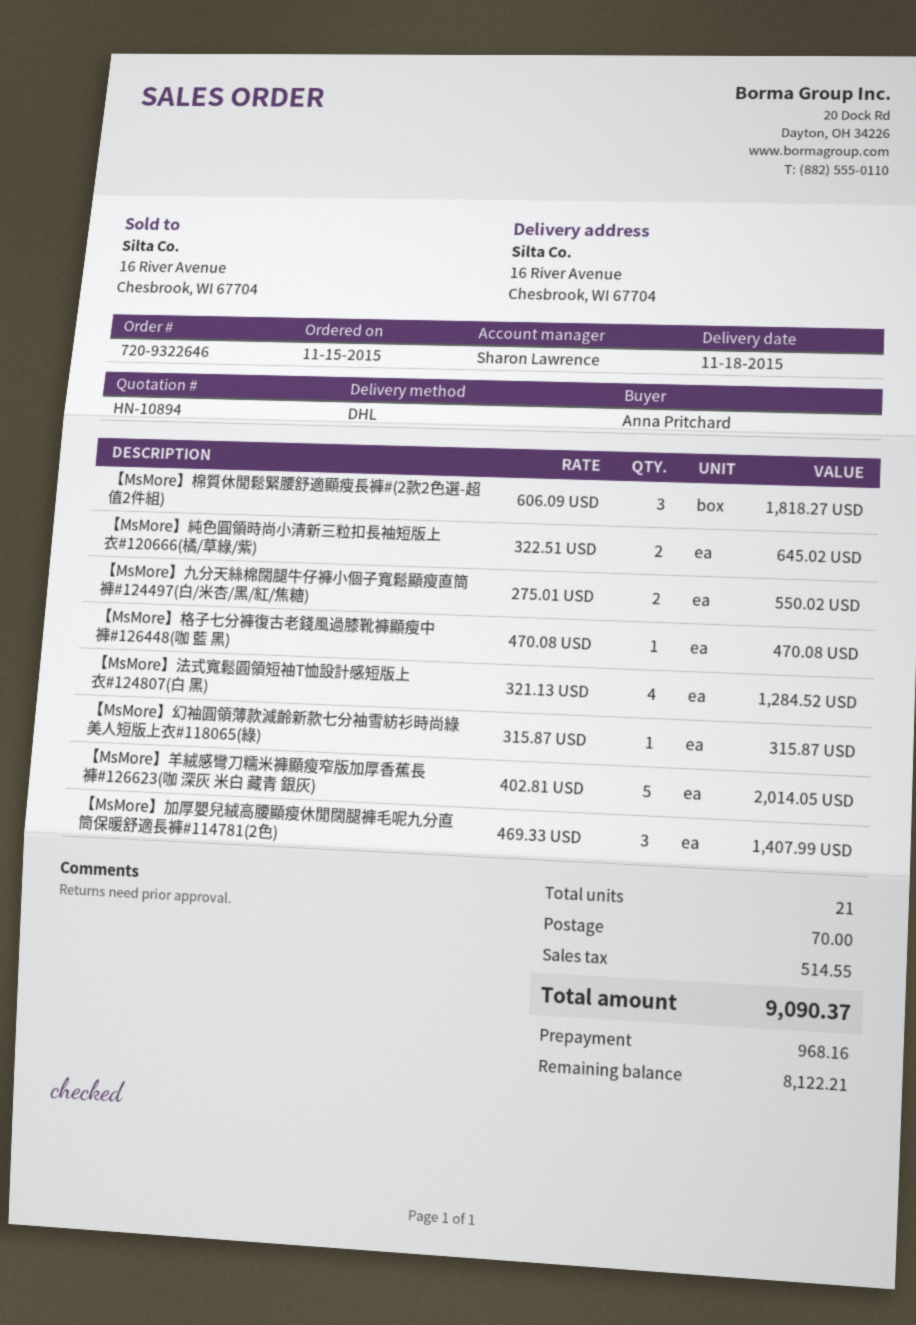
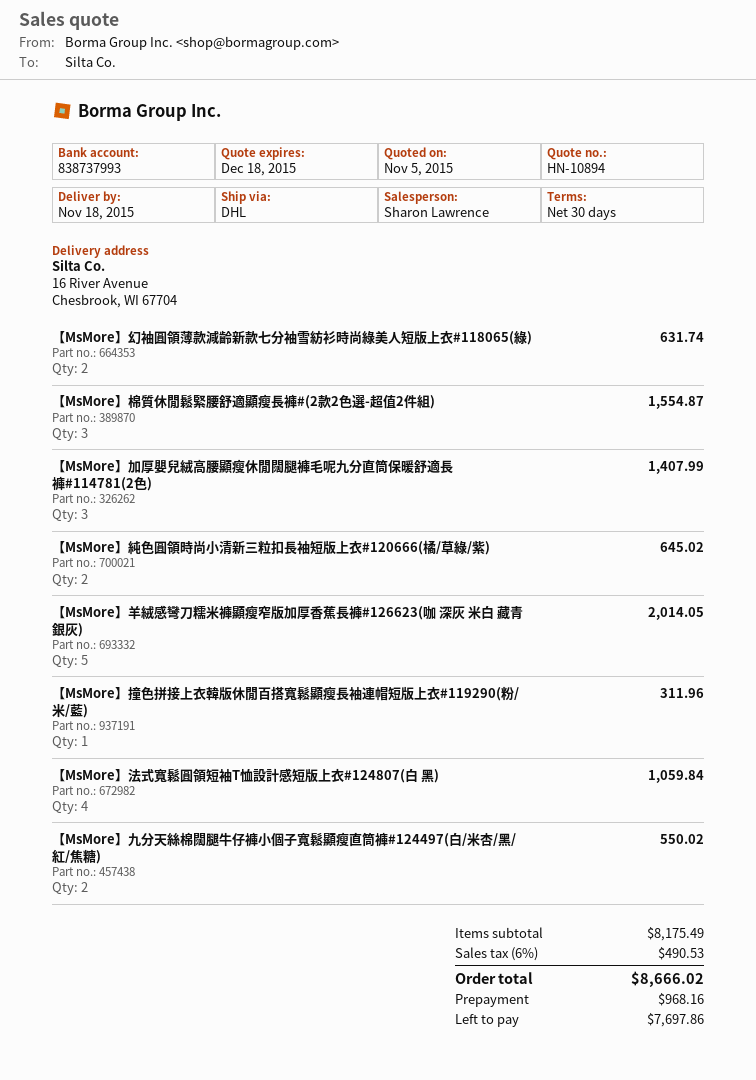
【MsMore】棉質休閒鬆緊腰舒適顯瘦長褲#(2款2色選-超值2件組): 3 for 1818.27 -> 3 for 1554.87
【MsMore】格子七分褲復古老錢風過膝靴褲顯瘦中褲#126448(咖 藍 黑): 1 for 470.08 -> none
【MsMore】法式寬鬆圓領短袖T恤設計感短版上衣#124807(白 黑): 4 for 1284.52 -> 4 for 1059.84
【MsMore】幻袖圓領薄款減齡新款七分袖雪紡衫時尚綠美人短版上衣#118065(綠): 1 for 315.87 -> 2 for 631.74
【MsMore】撞色拼接上衣韓版休閒百搭寬鬆顯瘦長袖連帽短版上衣#119290(粉/米/藍): none -> 1 for 311.96
shipping: 70.00 -> none
tax: 514.55 -> 490.53
total: 9090.37 -> 8666.02
balance: 8122.21 -> 7697.86

